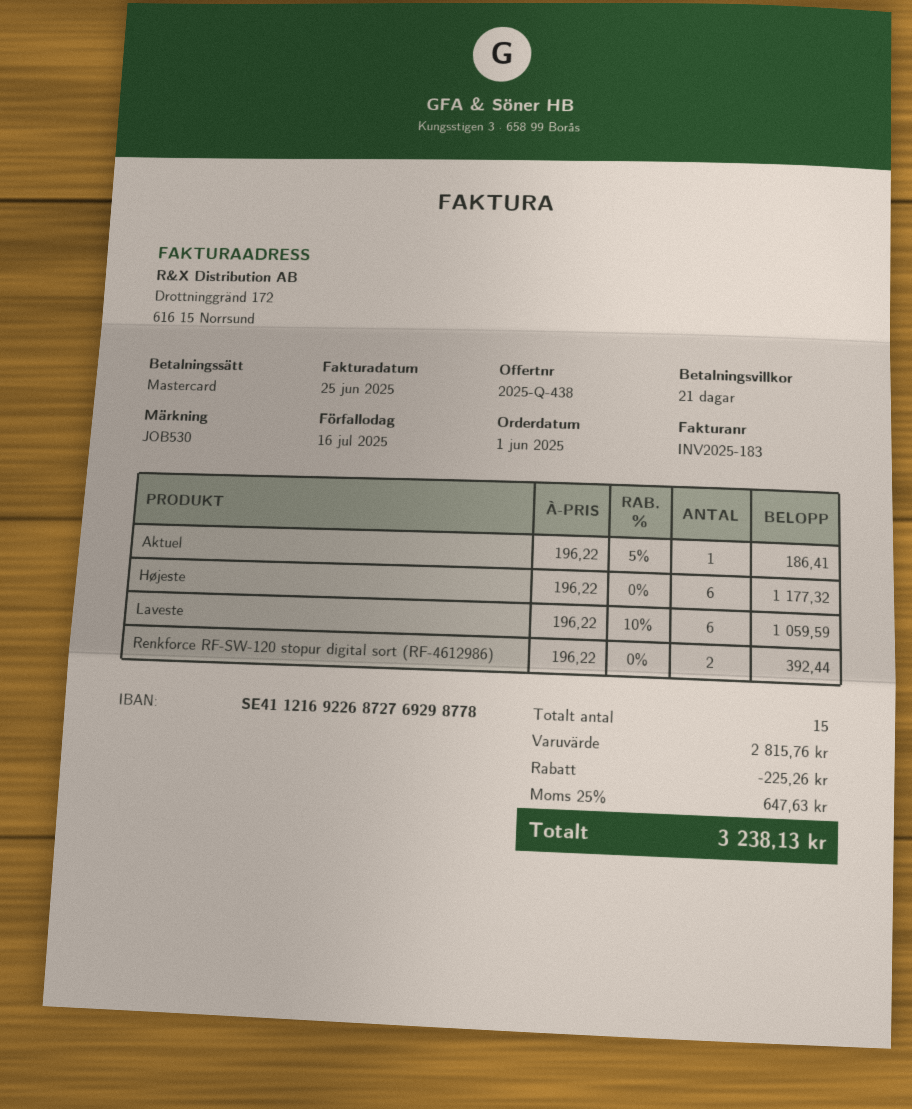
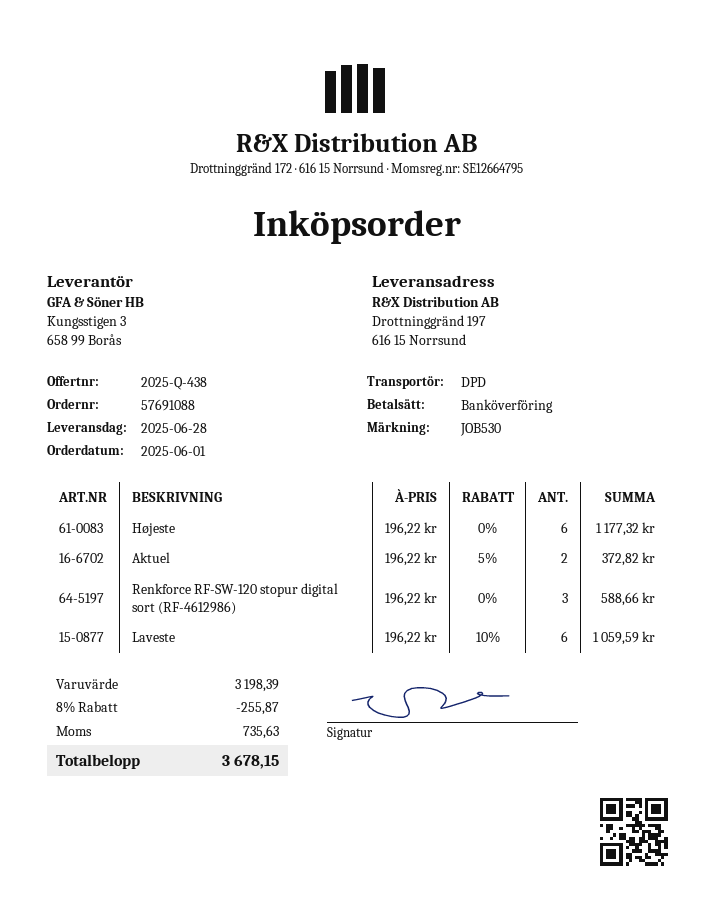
payment method: Mastercard -> bank transfer
Aktuel: 1 x 196.22 - 5% = 186.41 -> 2 x 196.22 - 5% = 372.82
Renkforce RF-SW-120 stopur digital sort (RF-4612986): 2 x 196.22 = 392.44 -> 3 x 196.22 = 588.66
subtotal: 2815.76 -> 3198.39
discount: 225.26 -> 255.87
tax: 647.63 -> 735.63
total: 3238.13 -> 3678.15

